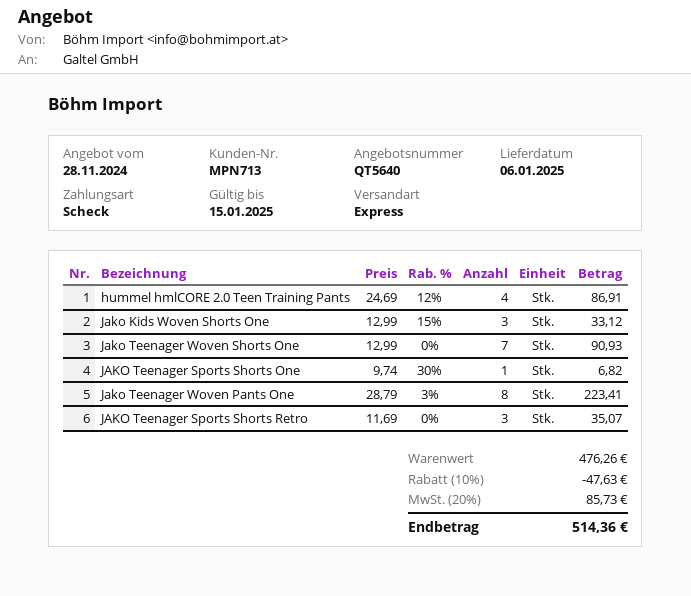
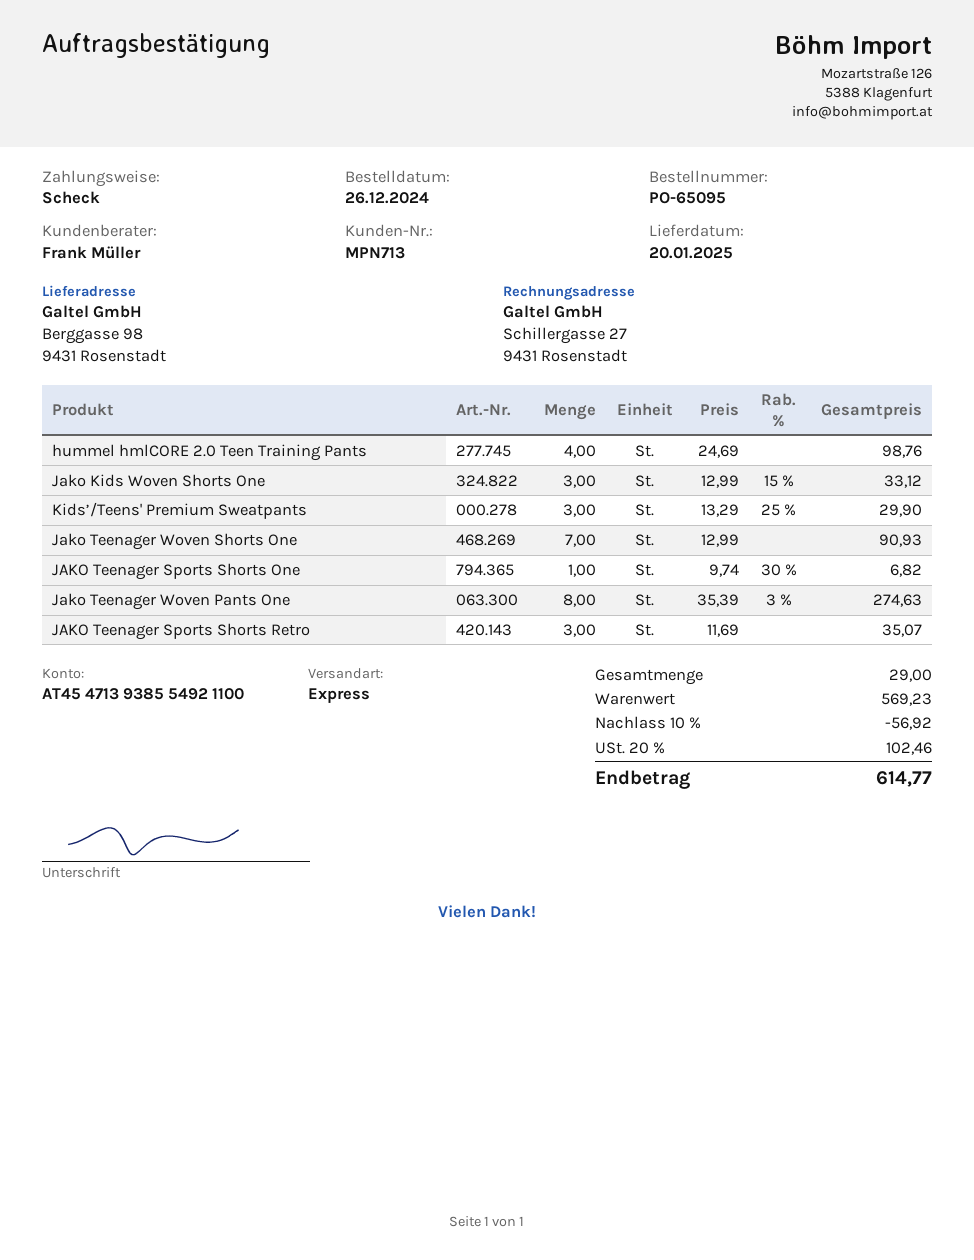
delivery date: 2025-01-06 -> 2025-01-20
hummel hmlCORE 2.0 Teen Training Pants: 4 x 24.69 - 12% = 86.91 -> 4 x 24.69 = 98.76
Jako Teenager Woven Pants One: 8 x 28.79 - 3% = 223.41 -> 8 x 35.39 - 3% = 274.63
Kids’/Teens' Premium Sweatpants: none -> 3 x 13.29 - 25% = 29.90
subtotal: 476.26 -> 569.23
discount: 10% = 47.63 -> 10% = 56.92
tax: 20% = 85.73 -> 20% = 102.46
total: 514.36 -> 614.77

